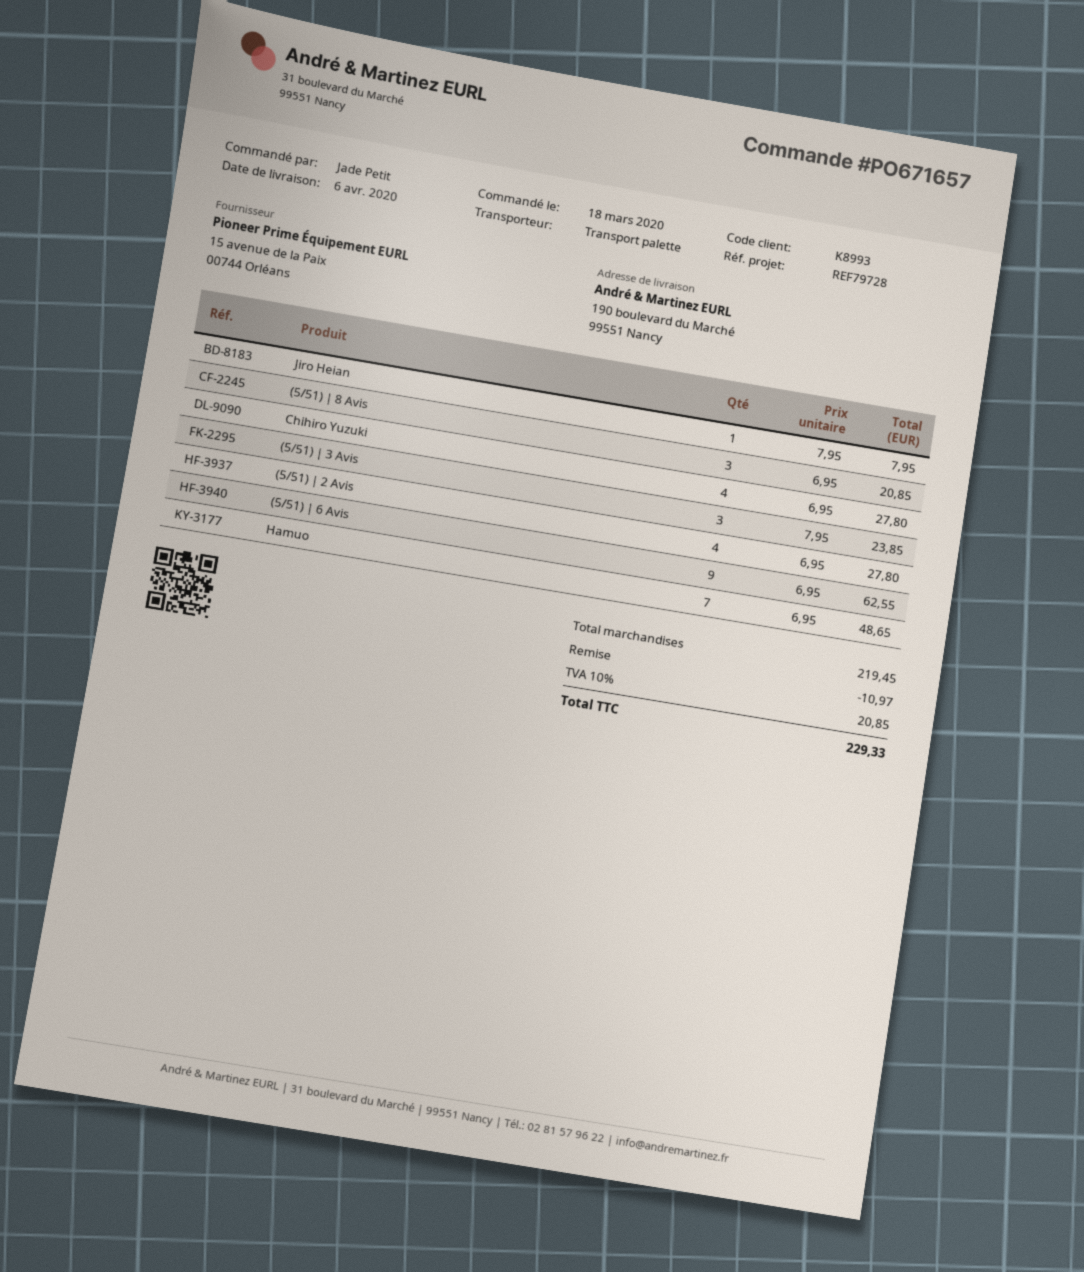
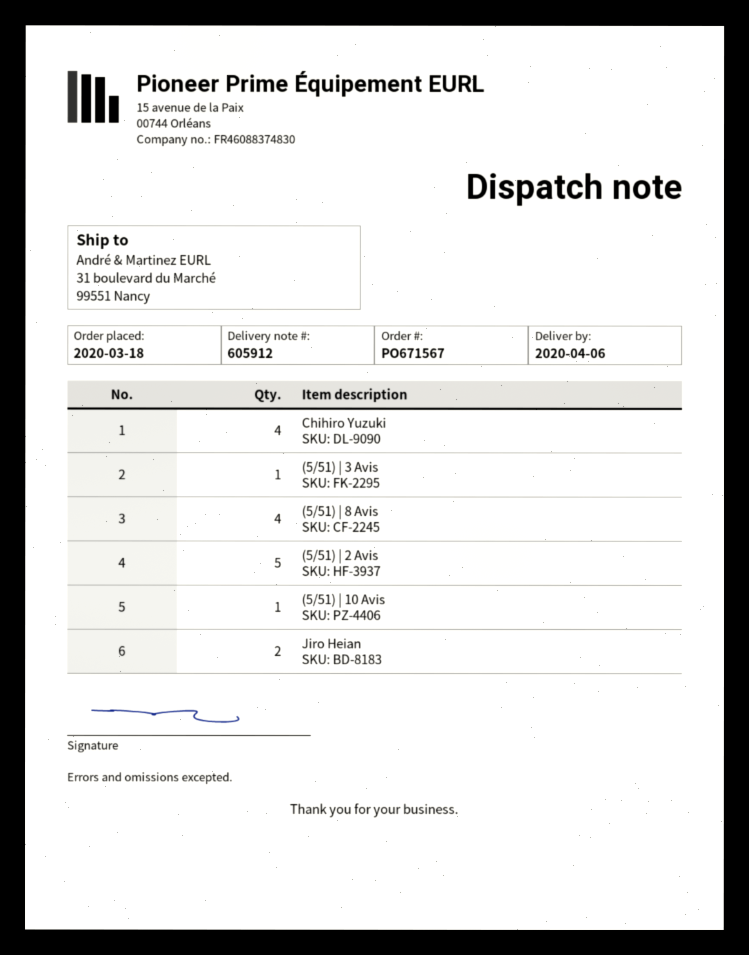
order number: PO671657 -> PO671567
ship to: 190 boulevard du Marché, 99551 Nancy -> 31 boulevard du Marché, 99551 Nancy
Jiro Heian: 1 -> 2
(5/51) | 8 Avis: 3 -> 4
(5/51) | 3 Avis: 3 -> 1
(5/51) | 2 Avis: 4 -> 5
(5/51) | 6 Avis: 9 -> none
Hamuo: 7 -> none
(5/51) | 10 Avis: none -> 1

